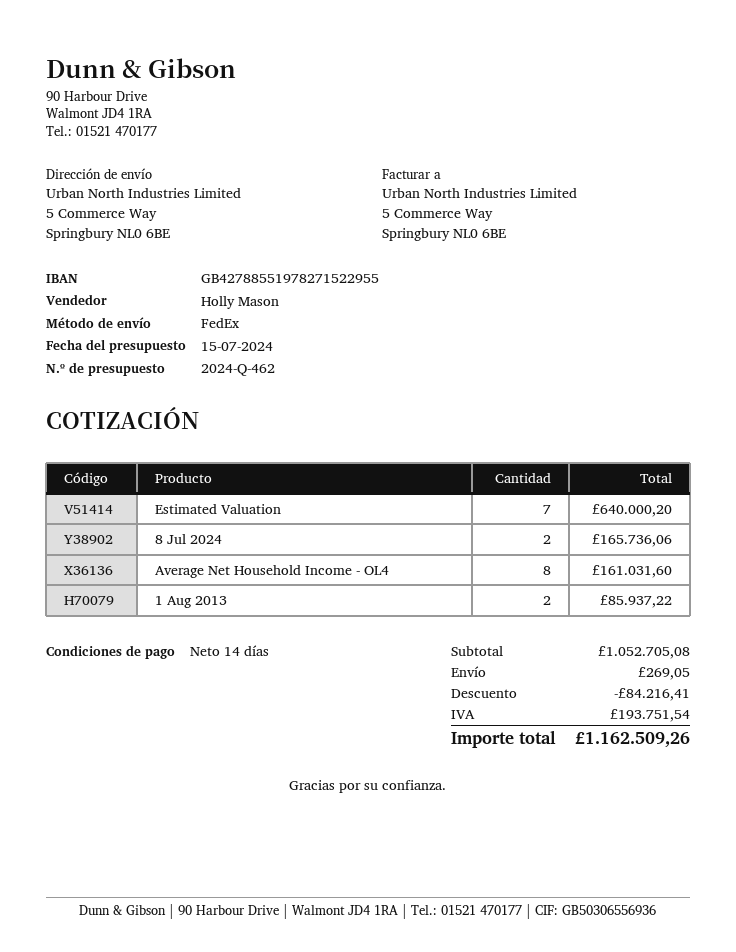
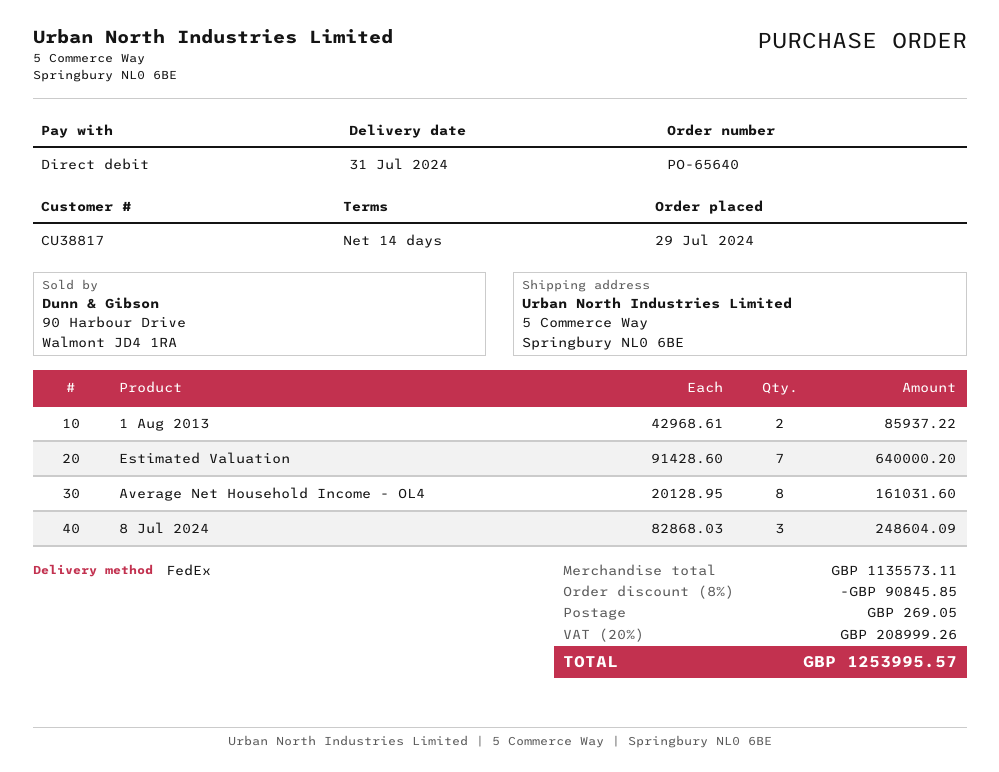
8 Jul 2024: 2 for 165736.06 -> 3 for 248604.09
subtotal: 1052705.08 -> 1135573.11
discount: 84216.41 -> 90845.85
tax: 193751.54 -> 208999.26
total: 1162509.26 -> 1253995.57

